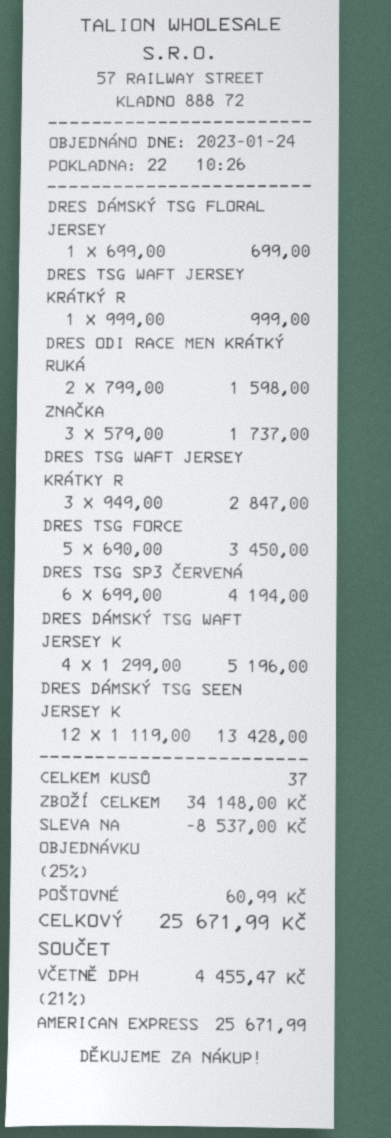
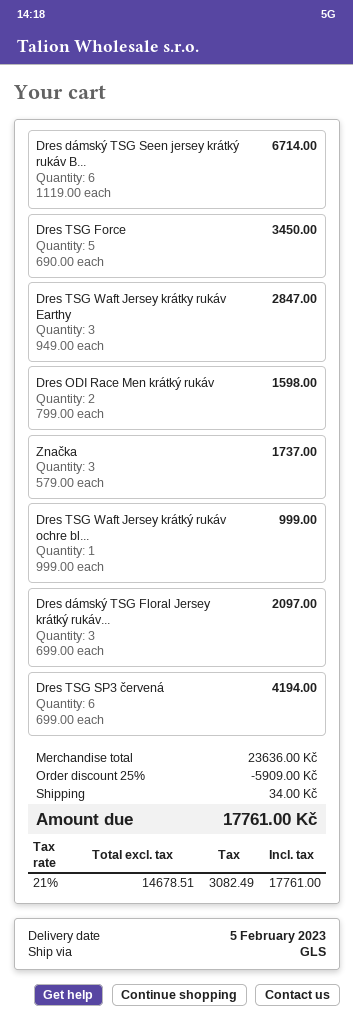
DRES DÁMSKÝ TSG FLORAL JERSEY: 1 x 699.00 = 699.00 -> 3 x 699.00 = 2097.00
DRES DÁMSKÝ TSG WAFT JERSEY K: 4 x 1299.00 = 5196.00 -> none
DRES DÁMSKÝ TSG SEEN JERSEY K: 12 x 1119.00 = 13428.00 -> 6 x 1119.00 = 6714.00
subtotal: 34148.00 -> 23636.00
discount: 25% = 8537.00 -> 25% = 5909.00
shipping: 60.99 -> 34.00
tax: 21% = 4455.47 -> 21% = 3082.49
total: 25671.99 -> 17761.00

